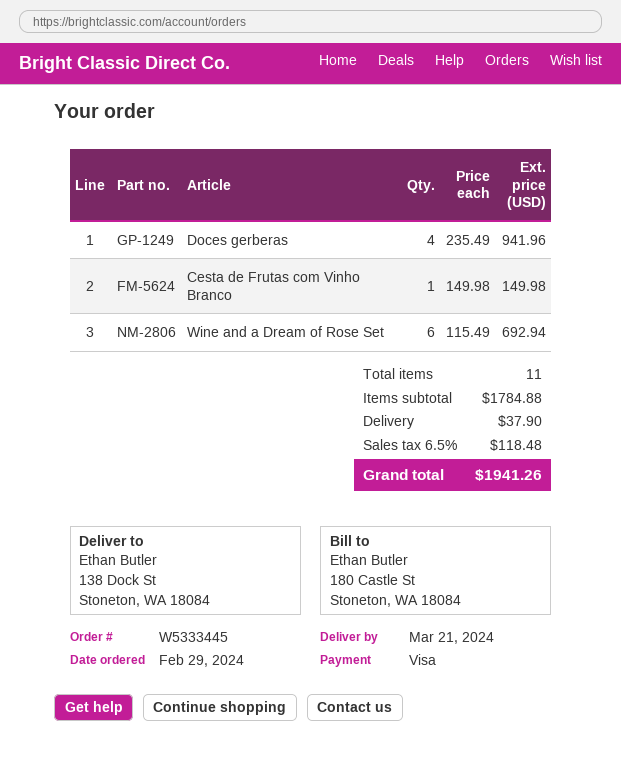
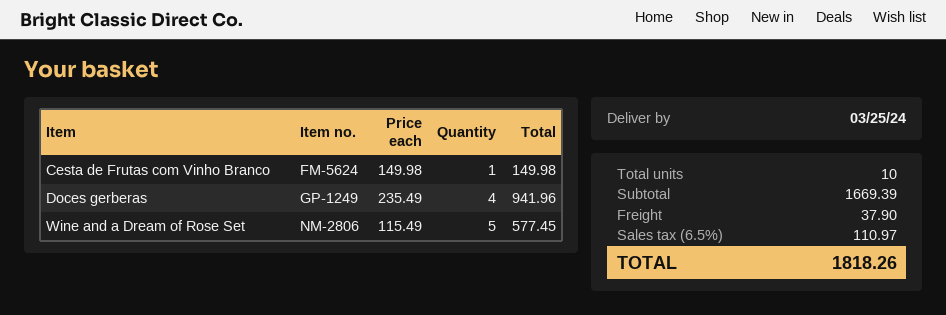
delivery date: 2024-03-21 -> 2024-03-25
Wine and a Dream of Rose Set: 6 x 115.49 = 692.94 -> 5 x 115.49 = 577.45
total quantity: 11 -> 10
subtotal: 1784.88 -> 1669.39
tax: 6.5% = 118.48 -> 6.5% = 110.97
total: 1941.26 -> 1818.26

